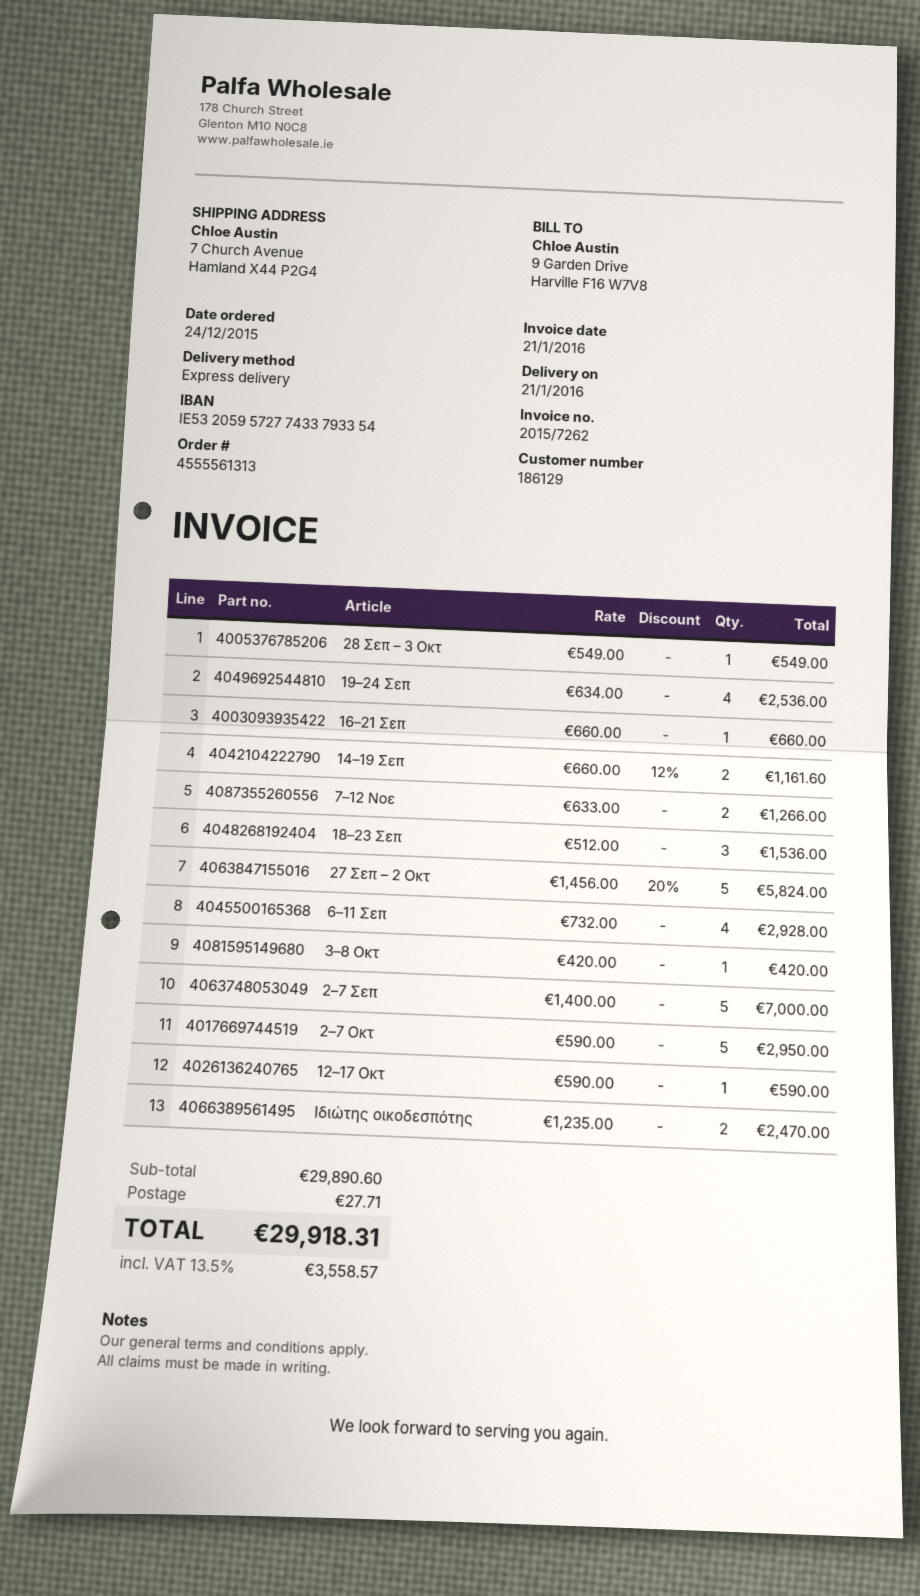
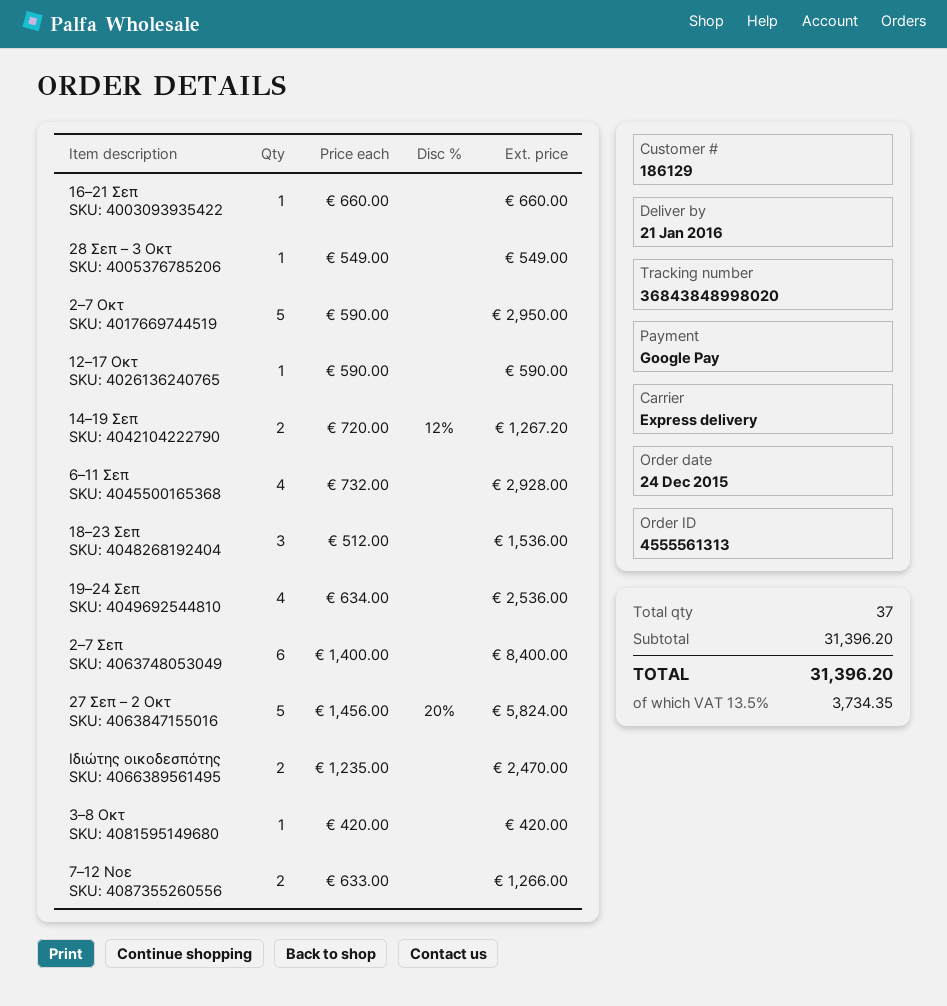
14–19 Σεπ: 2 x 660.00 - 12% = 1161.60 -> 2 x 720.00 - 12% = 1267.20
2–7 Σεπ: 5 x 1400.00 = 7000.00 -> 6 x 1400.00 = 8400.00
subtotal: 29890.60 -> 31396.20
shipping: 27.71 -> none
tax: 13.5% = 3558.57 -> 13.5% = 3734.35
total: 29918.31 -> 31396.20

